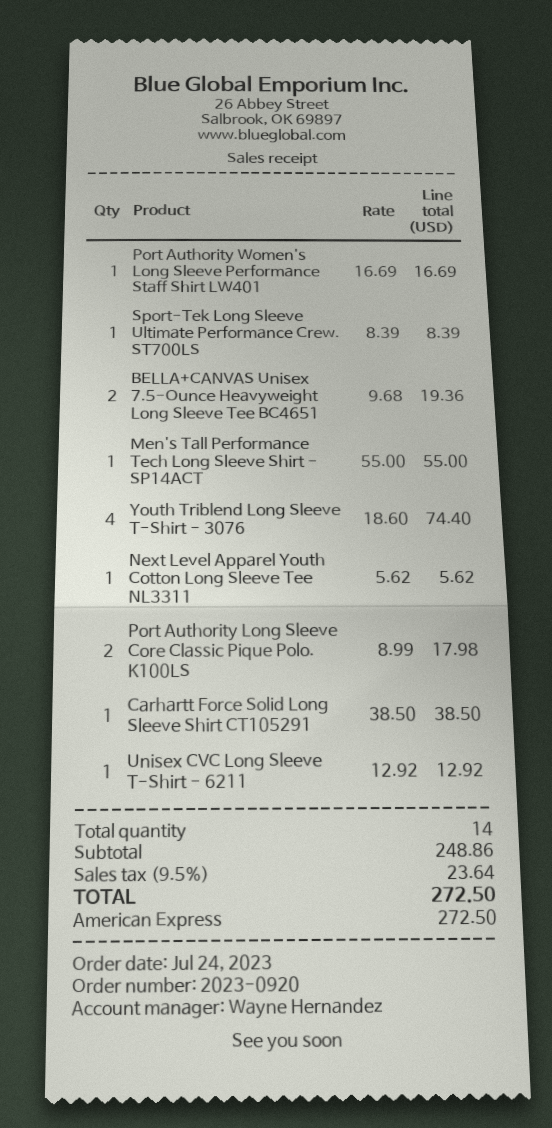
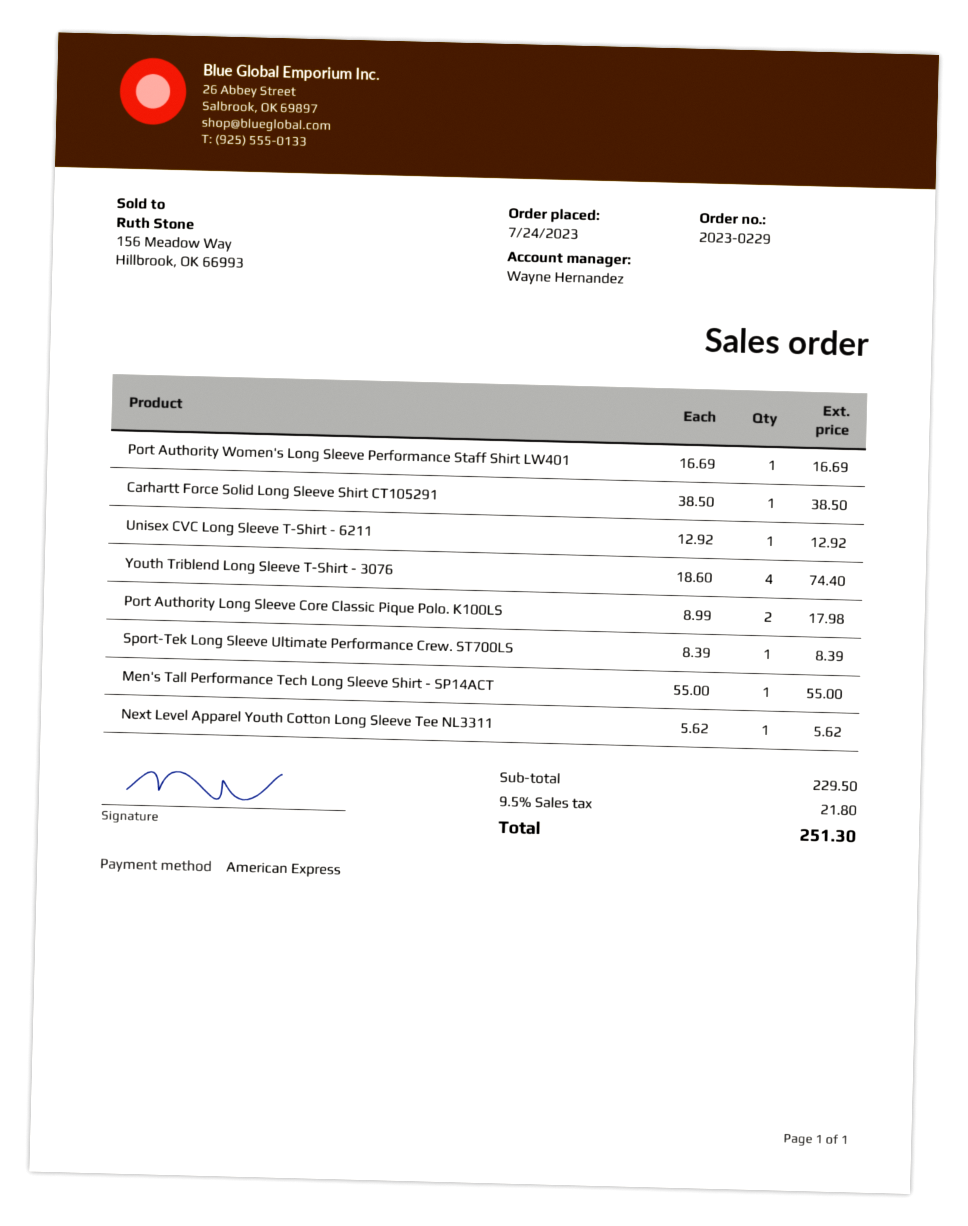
order number: 2023-0920 -> 2023-0229
BELLA+CANVAS Unisex 7.5-Ounce Heavyweight Long Sleeve Tee BC4651: 2 x 9.68 = 19.36 -> none
subtotal: 248.86 -> 229.50
tax: 9.5% = 23.64 -> 9.5% = 21.80
total: 272.50 -> 251.30

